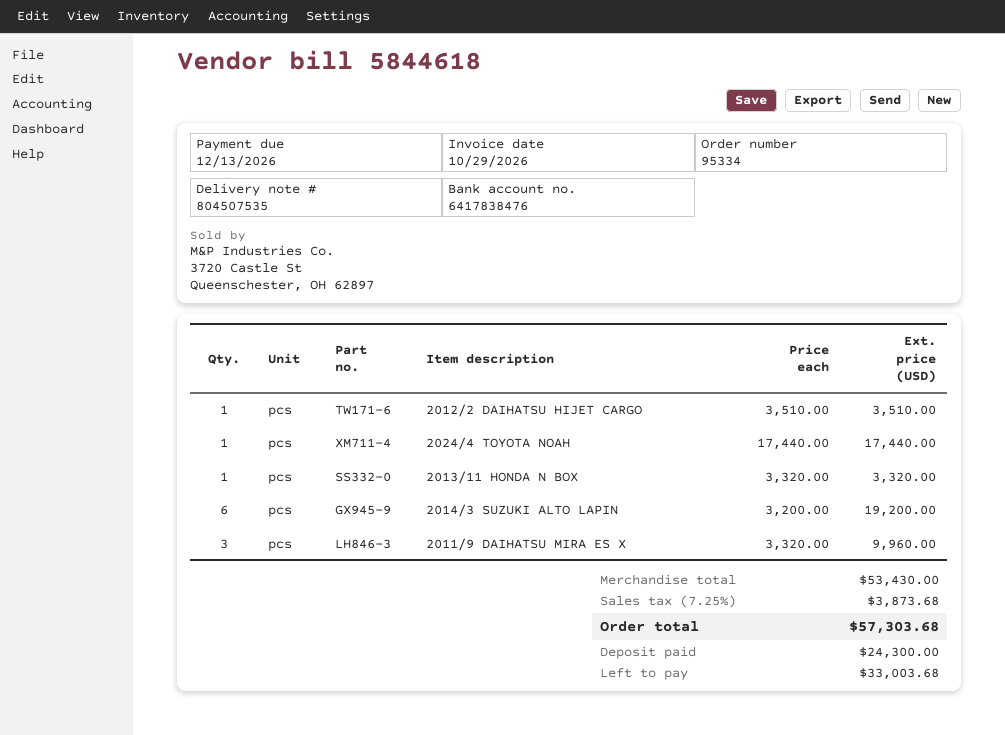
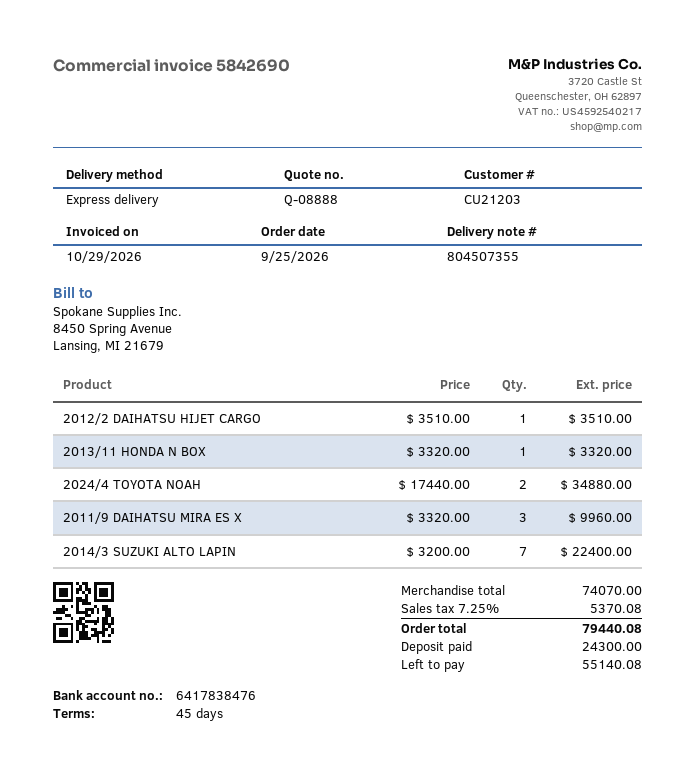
delivery note number: 804507535 -> 804507355
invoice number: 5844618 -> 5842690
2024/4 TOYOTA NOAH: 1 x 17440.00 = 17440.00 -> 2 x 17440.00 = 34880.00
2014/3 SUZUKI ALTO LAPIN: 6 x 3200.00 = 19200.00 -> 7 x 3200.00 = 22400.00
subtotal: 53430.00 -> 74070.00
tax: 7.25% = 3873.68 -> 7.25% = 5370.08
total: 57303.68 -> 79440.08
balance: 33003.68 -> 55140.08

